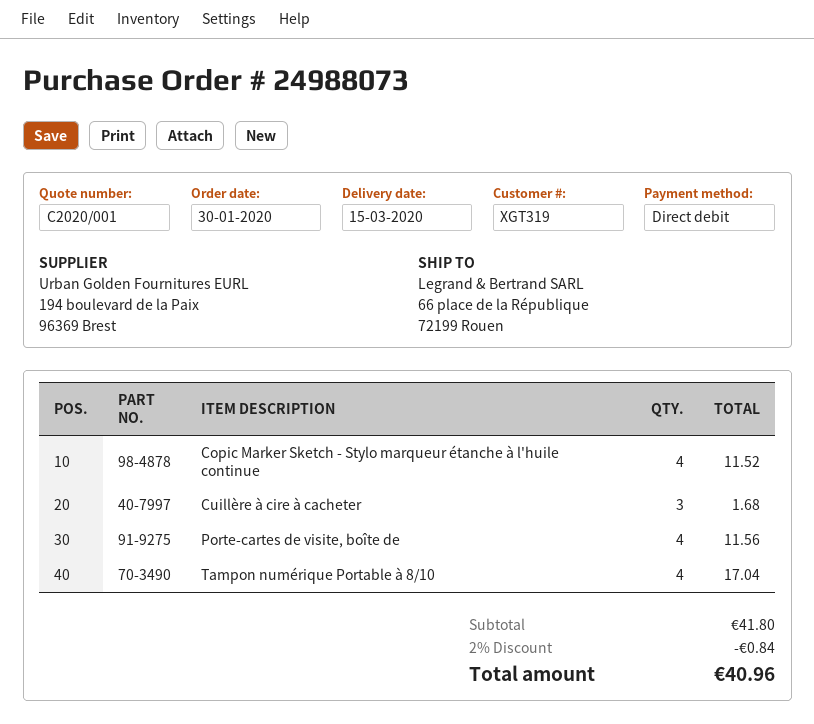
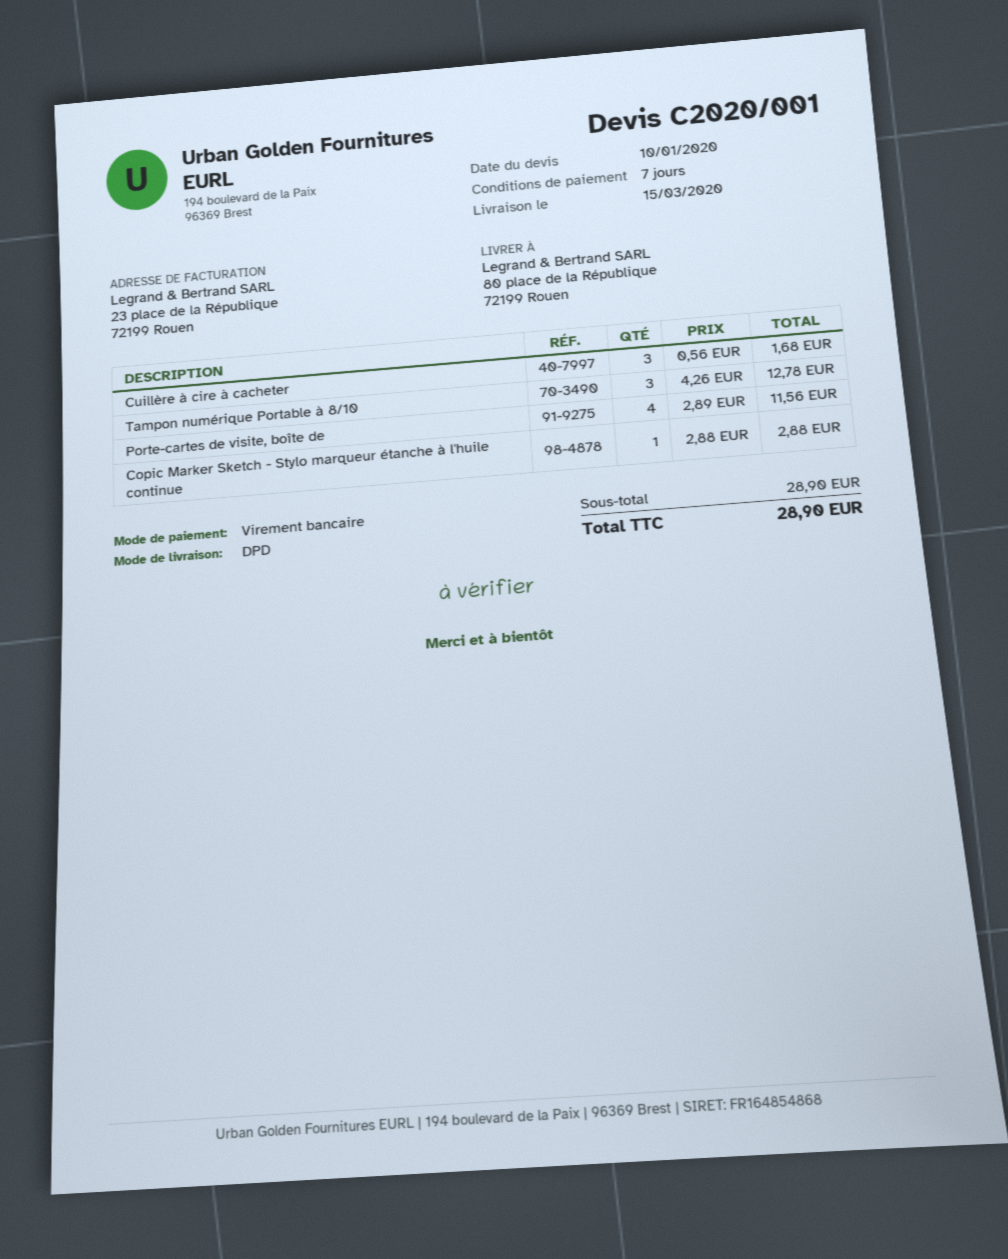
payment method: direct debit -> bank transfer
ship to: 66 place de la République, 72199 Rouen -> 80 place de la République, 72199 Rouen
Copic Marker Sketch - Stylo marqueur étanche à l'huile continue: 4 for 11.52 -> 1 for 2.88
Tampon numérique Portable à 8/10: 4 for 17.04 -> 3 for 12.78
subtotal: 41.80 -> 28.90
discount: 2% = 0.84 -> none
total: 40.96 -> 28.90

